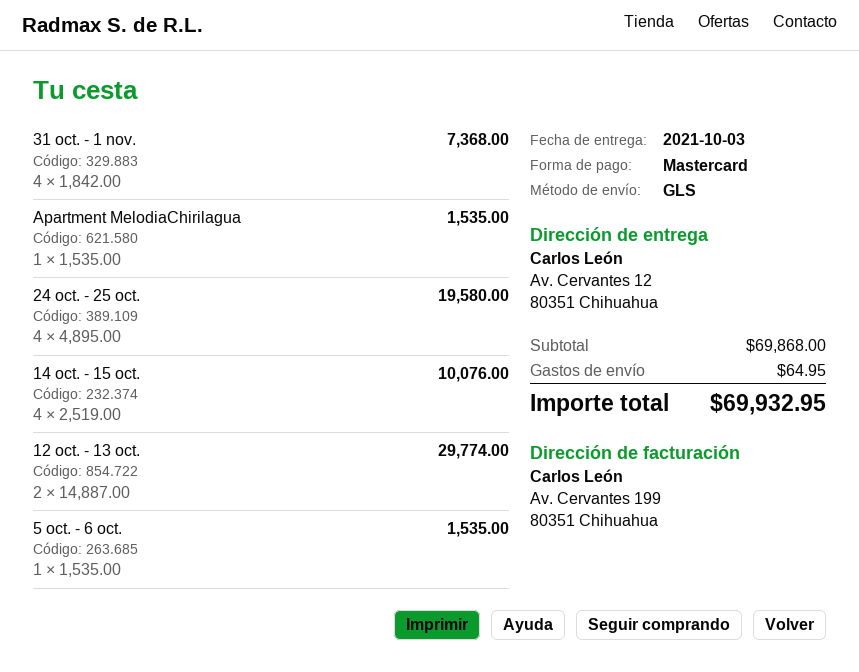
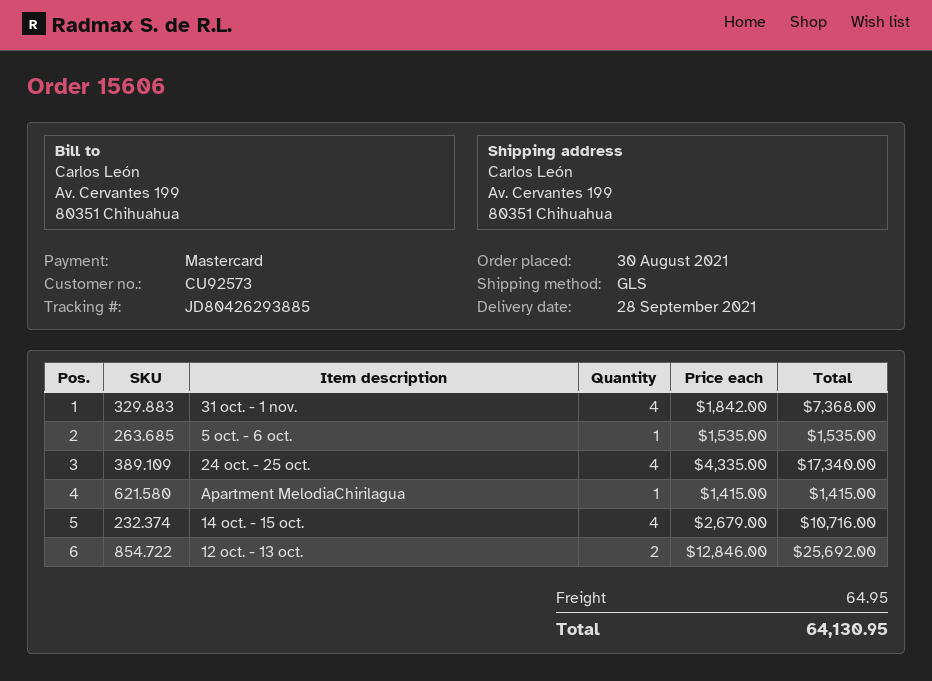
delivery date: 2021-10-03 -> 2021-09-28
ship to: Av. Cervantes 12, 80351 Chihuahua -> Av. Cervantes 199, 80351 Chihuahua
Apartment MelodiaChirilagua: 1 x 1535.00 = 1535.00 -> 1 x 1415.00 = 1415.00
24 oct. - 25 oct.: 4 x 4895.00 = 19580.00 -> 4 x 4335.00 = 17340.00
14 oct. - 15 oct.: 4 x 2519.00 = 10076.00 -> 4 x 2679.00 = 10716.00
12 oct. - 13 oct.: 2 x 14887.00 = 29774.00 -> 2 x 12846.00 = 25692.00
total: 69932.95 -> 64130.95

